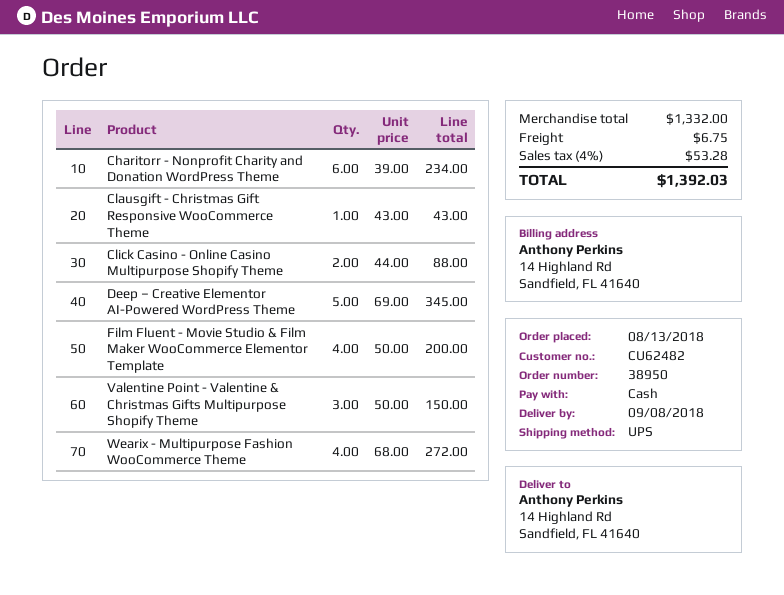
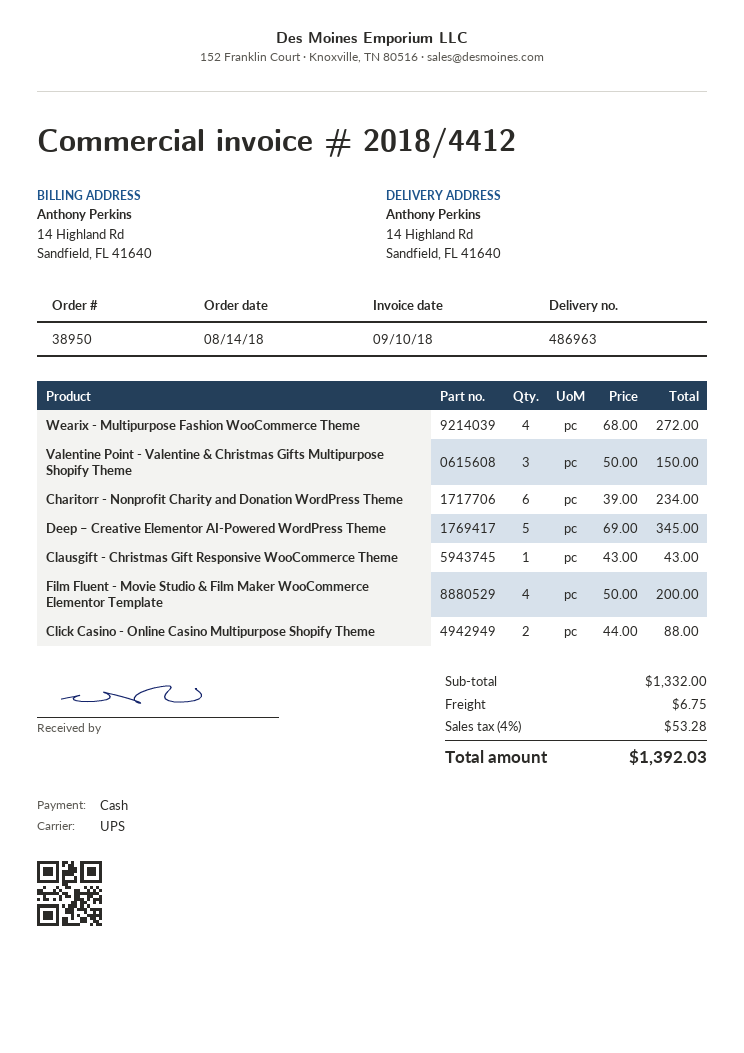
order date: 2018-08-13 -> 2018-08-14

